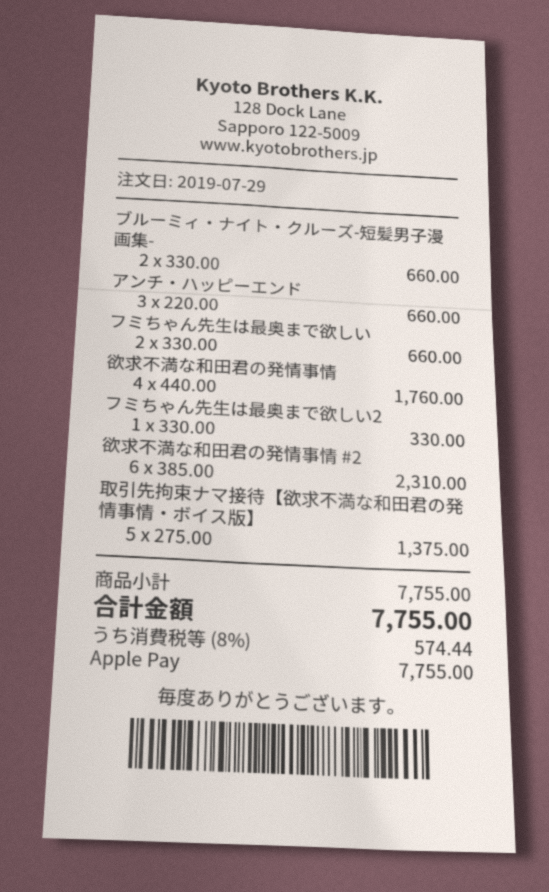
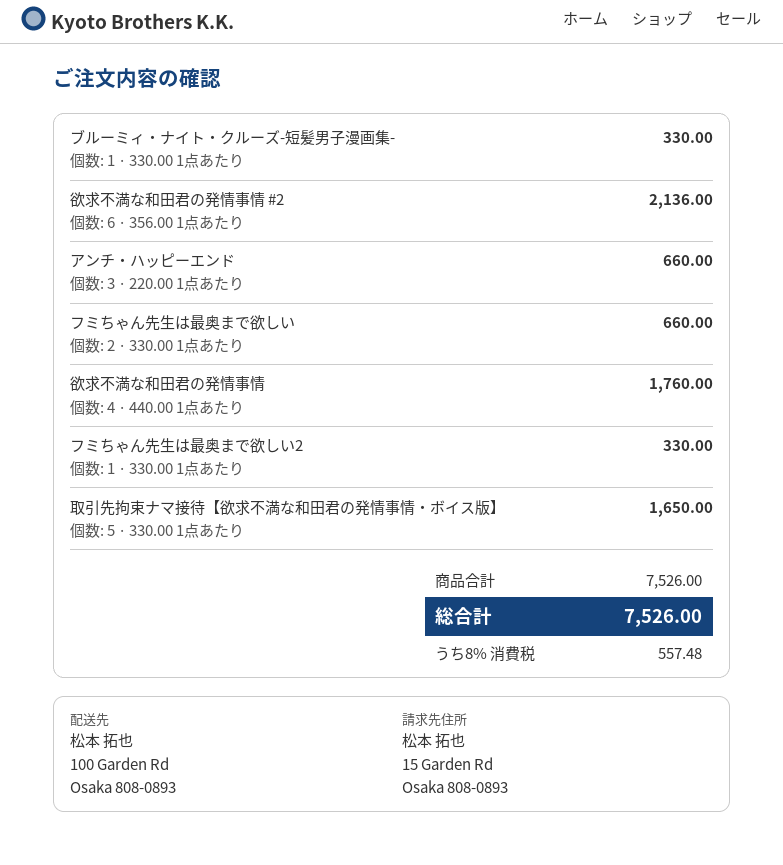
ブルーミィ・ナイト・クルーズ-短髪男子漫画集-: 2 x 330.00 = 660.00 -> 1 x 330.00 = 330.00
欲求不満な和田君の発情事情 #2: 6 x 385.00 = 2310.00 -> 6 x 356.00 = 2136.00
取引先拘束ナマ接待【欲求不満な和田君の発情事情・ボイス版】: 5 x 275.00 = 1375.00 -> 5 x 330.00 = 1650.00
subtotal: 7755.00 -> 7526.00
tax: 8% = 574.44 -> 8% = 557.48
total: 7755.00 -> 7526.00

